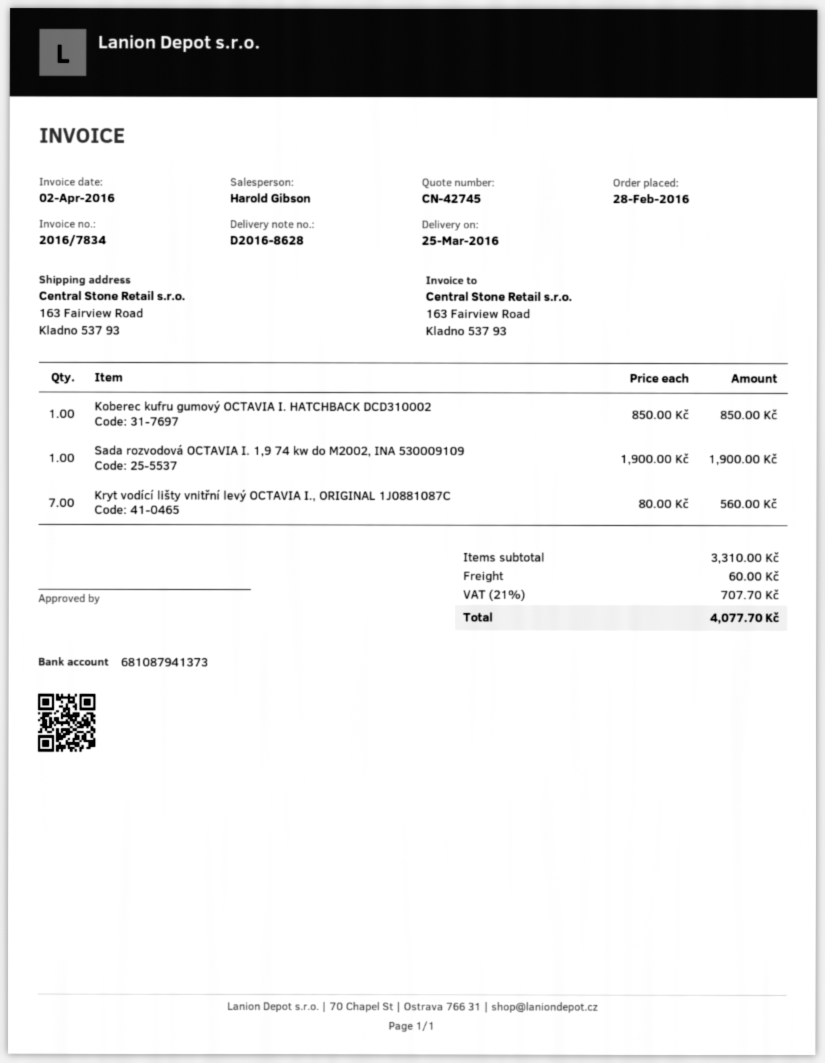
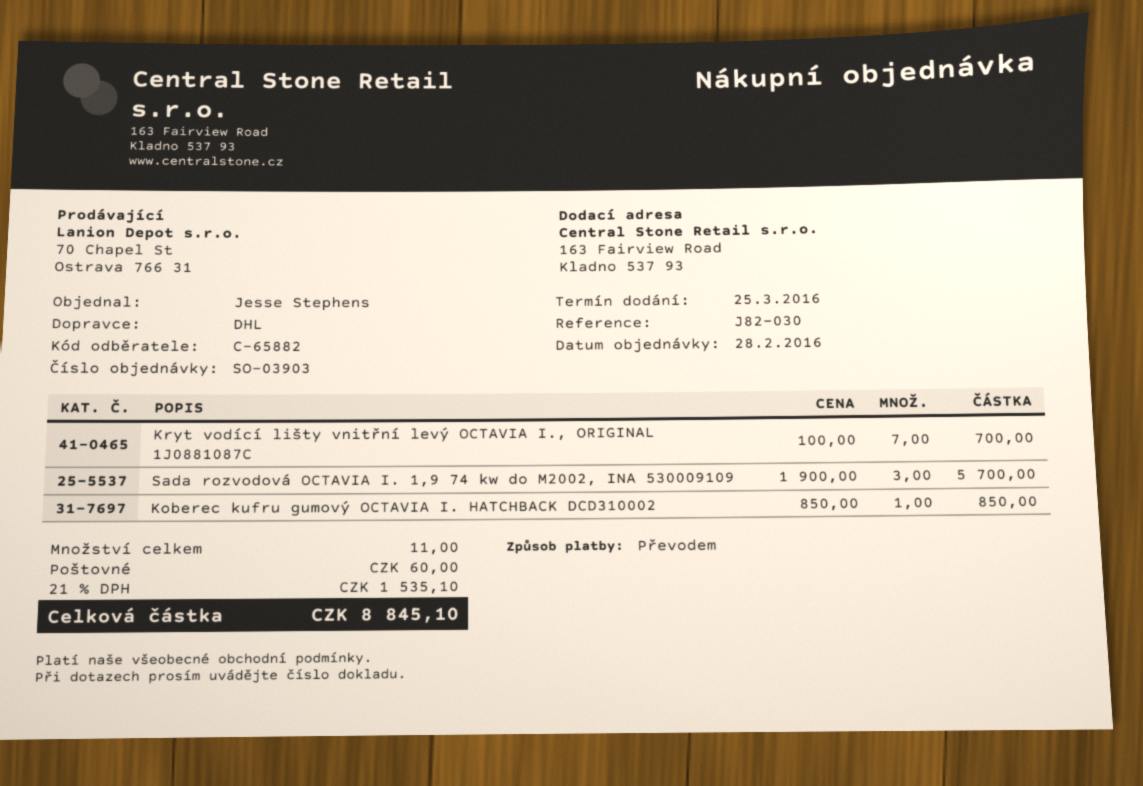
Sada rozvodová OCTAVIA I. 1,9 74 kw do M2002, INA 530009109: 1 x 1900.00 = 1900.00 -> 3 x 1900.00 = 5700.00
Kryt vodící lišty vnitřní levý OCTAVIA I., ORIGINAL 1J0881087C: 7 x 80.00 = 560.00 -> 7 x 100.00 = 700.00
tax: 21% = 707.70 -> 21% = 1535.10
total: 4077.70 -> 8845.10

